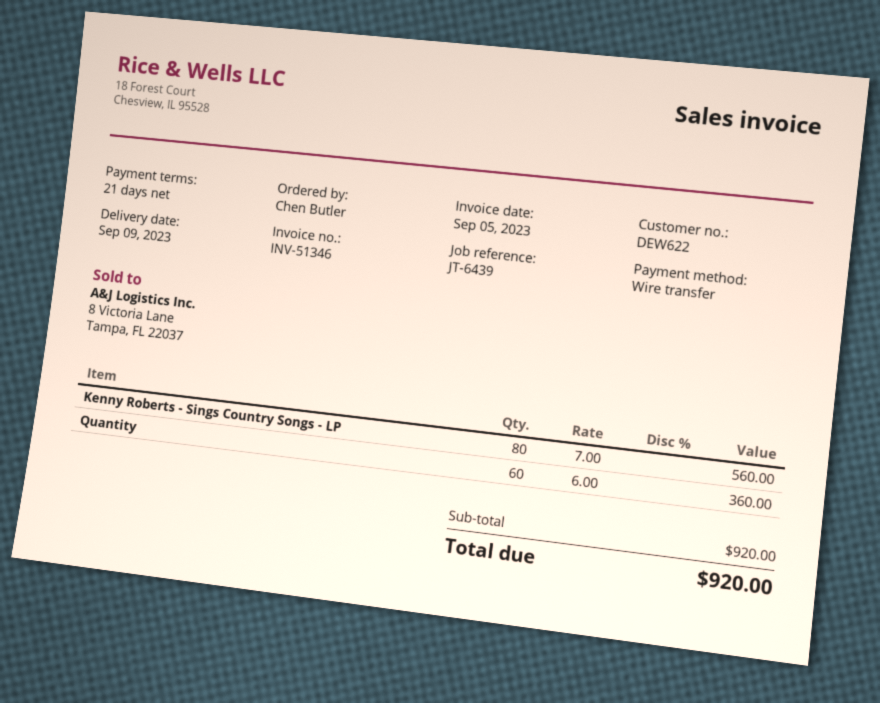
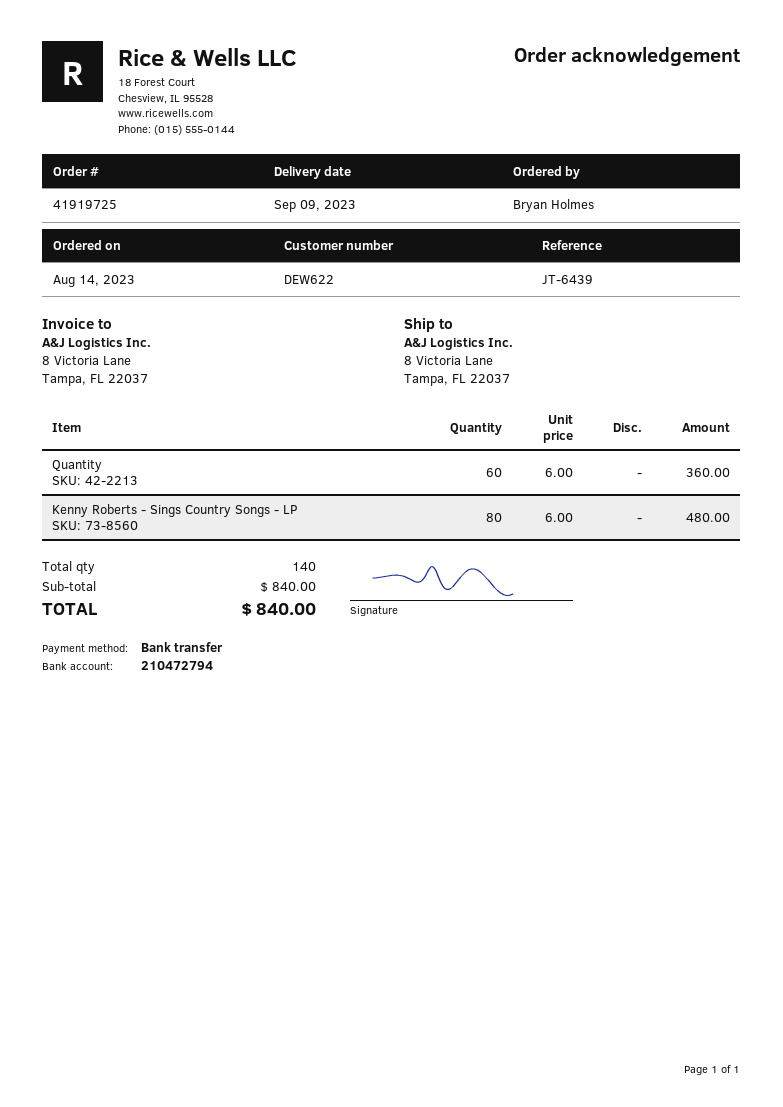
ordered by: Chen Butler -> Bryan Holmes
Kenny Roberts - Sings Country Songs - LP: 80 x 7.00 = 560.00 -> 80 x 6.00 = 480.00
subtotal: 920.00 -> 840.00
total: 920.00 -> 840.00

